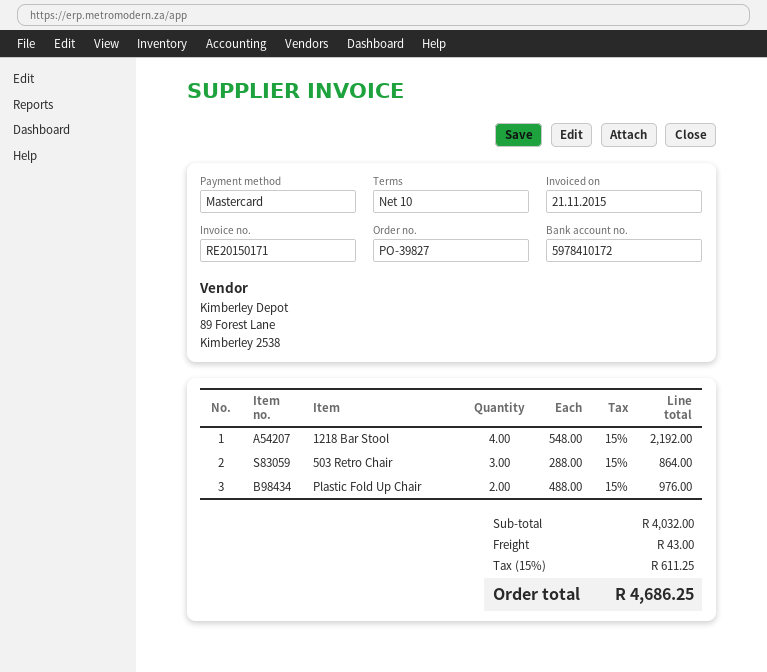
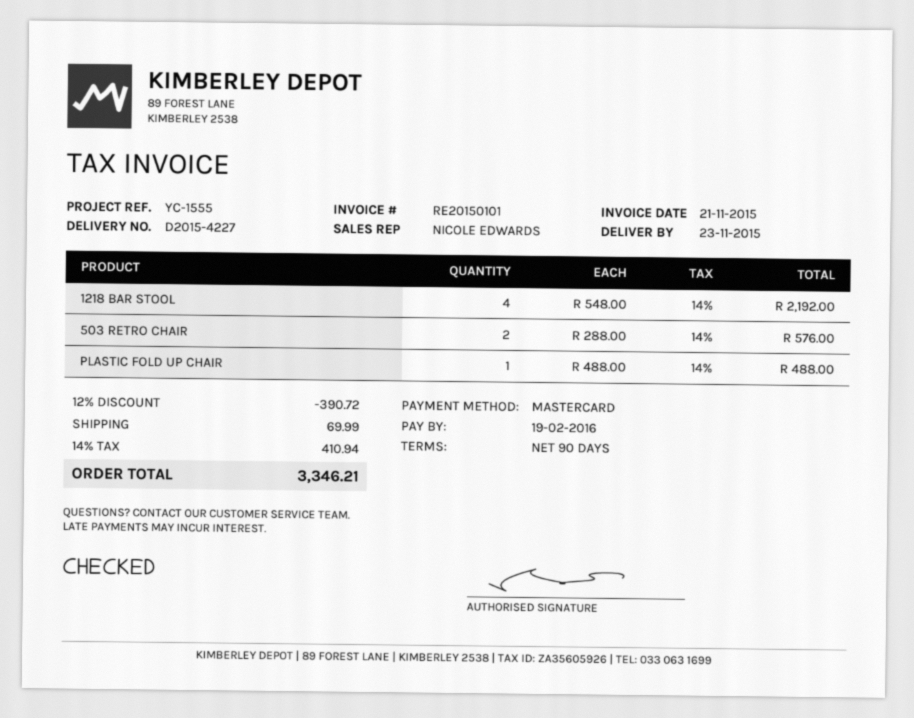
invoice number: RE20150171 -> RE20150101
payment terms: 10 days -> 90 days
503 Retro Chair: 3 x 288.00 = 864.00 -> 2 x 288.00 = 576.00
Plastic Fold Up Chair: 2 x 488.00 = 976.00 -> 1 x 488.00 = 488.00
discount: none -> 12% = 390.72
shipping: 43.00 -> 69.99
tax: 15% = 611.25 -> 14% = 410.94
total: 4686.25 -> 3346.21

